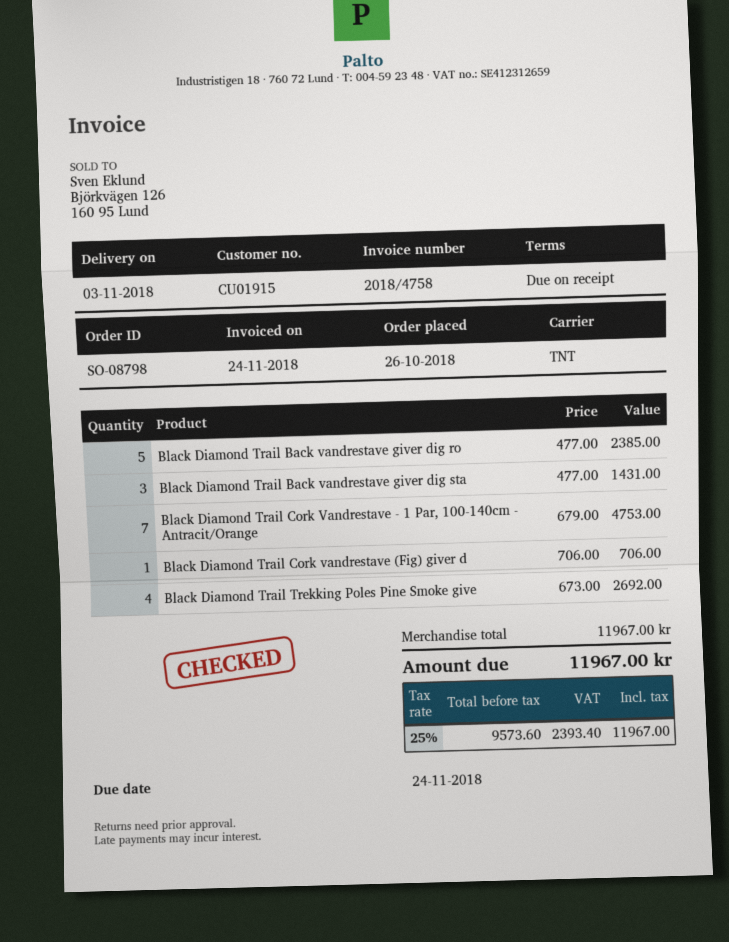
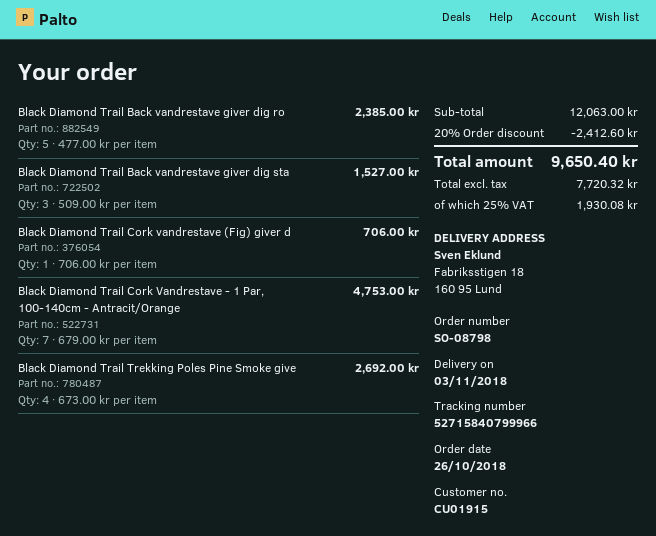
Black Diamond Trail Back vandrestave giver dig sta: 3 x 477.00 = 1431.00 -> 3 x 509.00 = 1527.00
subtotal: 11967.00 -> 12063.00
discount: none -> 20% = 2412.60
net: 9573.60 -> 7720.32
tax: 25% = 2393.40 -> 25% = 1930.08
total: 11967.00 -> 9650.40

